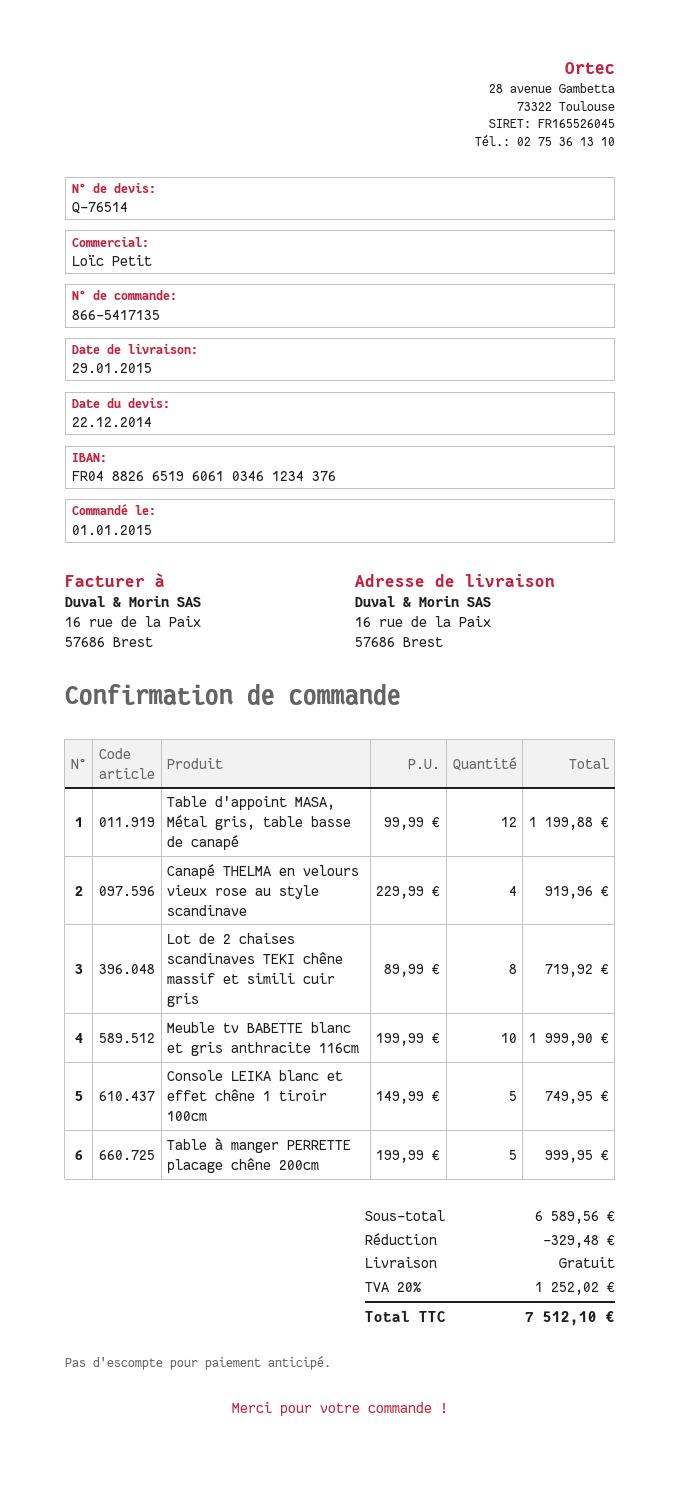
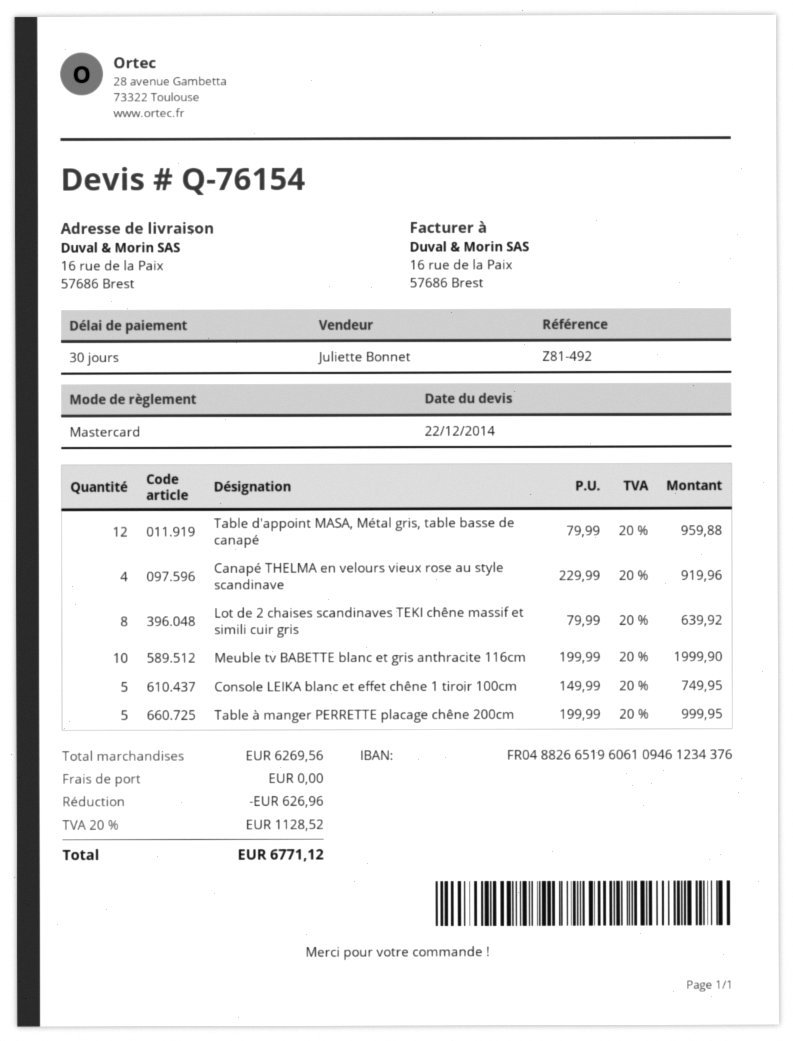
quote number: Q-76514 -> Q-76154
sales rep: Loïc Petit -> Juliette Bonnet
bank account: FR0488266519606103461234376 -> FR0488266519606109461234376
Table d'appoint MASA, Métal gris, table basse de canapé: 12 x 99.99 = 1199.88 -> 12 x 79.99 = 959.88
Lot de 2 chaises scandinaves TEKI chêne massif et simili cuir gris: 8 x 89.99 = 719.92 -> 8 x 79.99 = 639.92
subtotal: 6589.56 -> 6269.56
discount: 329.48 -> 626.96
tax: 20% = 1252.02 -> 20% = 1128.52
total: 7512.10 -> 6771.12

